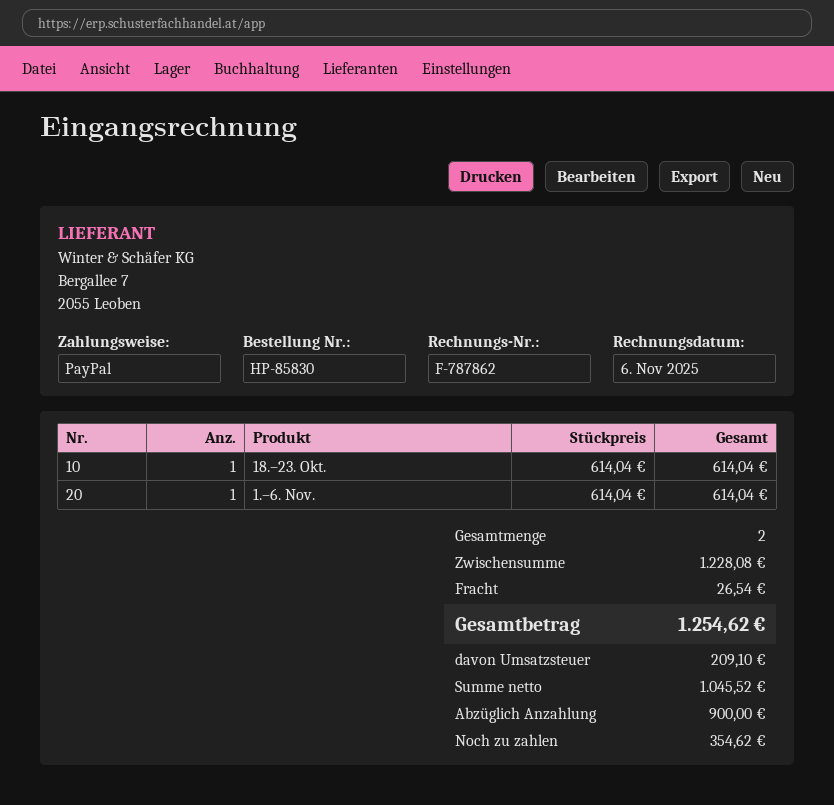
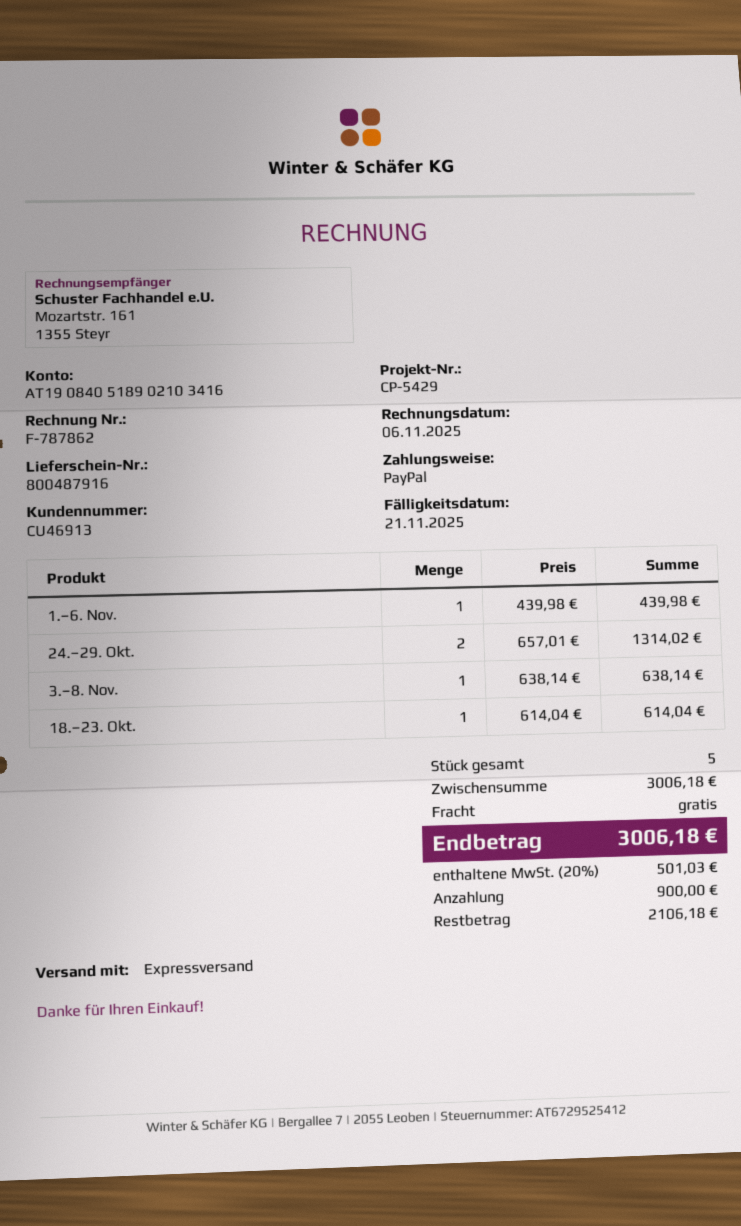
1.–6. Nov.: 1 x 614.04 = 614.04 -> 1 x 439.98 = 439.98
24.–29. Okt.: none -> 2 x 657.01 = 1314.02
3.–8. Nov.: none -> 1 x 638.14 = 638.14
total quantity: 2 -> 5
subtotal: 1228.08 -> 3006.18
shipping: 26.54 -> 0.00
tax: 209.10 -> 501.03
total: 1254.62 -> 3006.18
balance: 354.62 -> 2106.18

